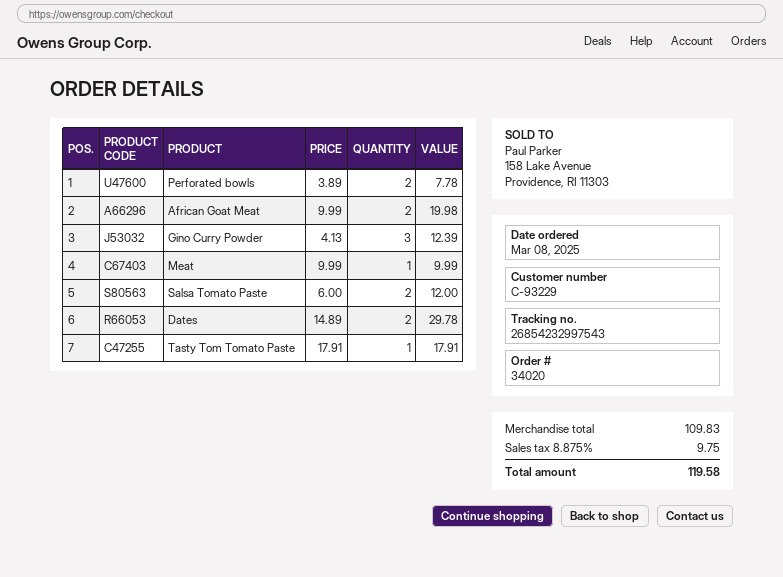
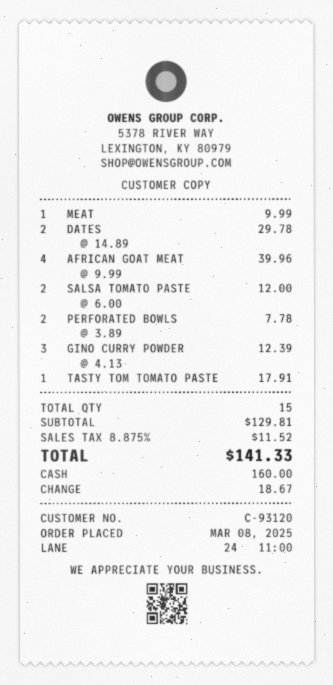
customer number: C-93229 -> C-93120
African Goat Meat: 2 x 9.99 = 19.98 -> 4 x 9.99 = 39.96
subtotal: 109.83 -> 129.81
tax: 8.875% = 9.75 -> 8.875% = 11.52
total: 119.58 -> 141.33

